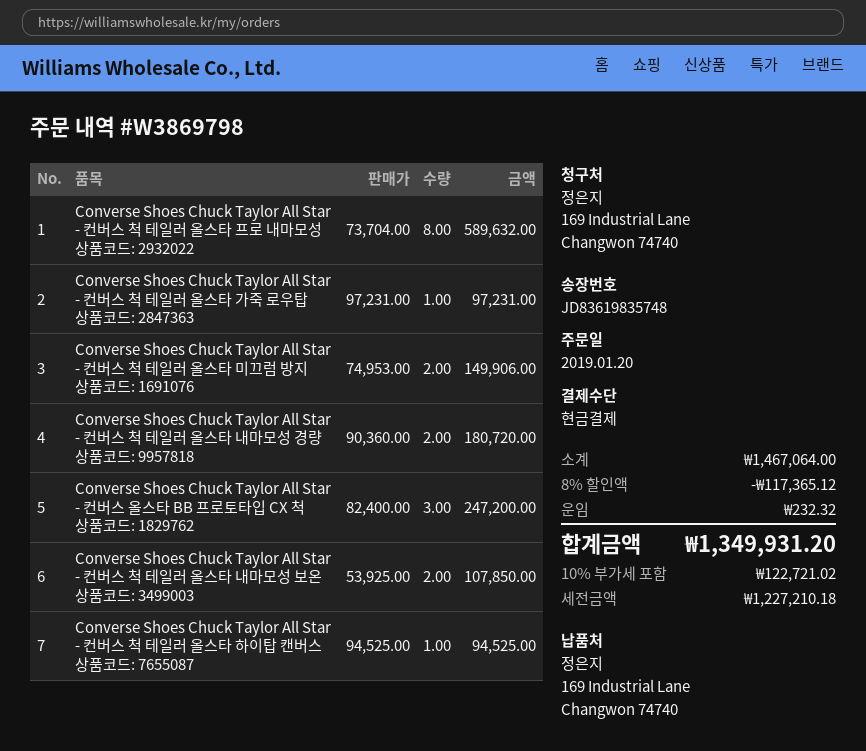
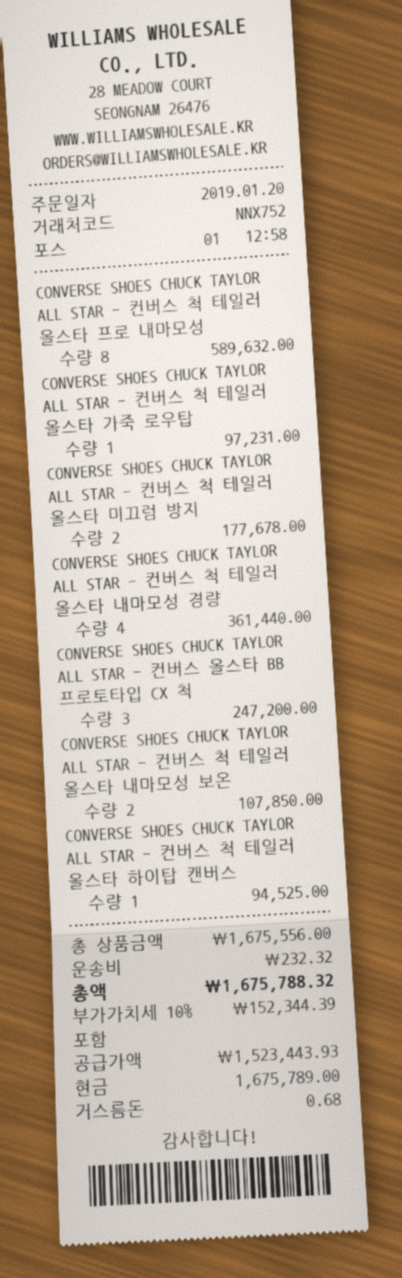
Converse Shoes Chuck Taylor All Star - 컨버스 척 테일러 올스타 미끄럼 방지: 2 for 149906.00 -> 2 for 177678.00
Converse Shoes Chuck Taylor All Star - 컨버스 척 테일러 올스타 내마모성 경량: 2 for 180720.00 -> 4 for 361440.00
subtotal: 1467064.00 -> 1675556.00
discount: 8% = 117365.12 -> none
net: 1227210.18 -> 1523443.93
tax: 10% = 122721.02 -> 10% = 152344.39
total: 1349931.20 -> 1675788.32

